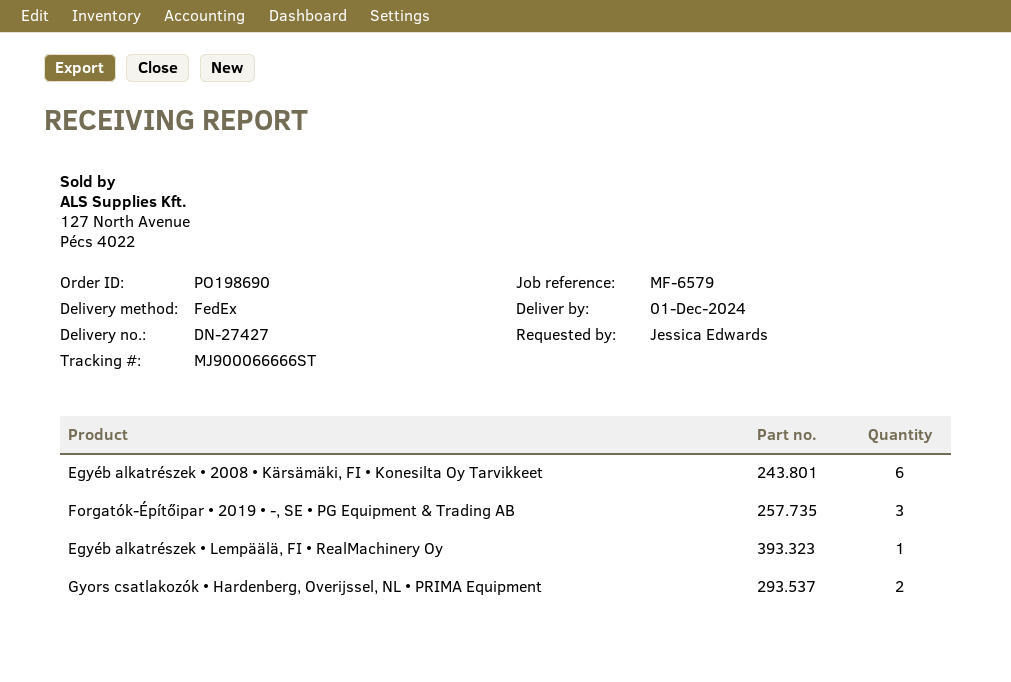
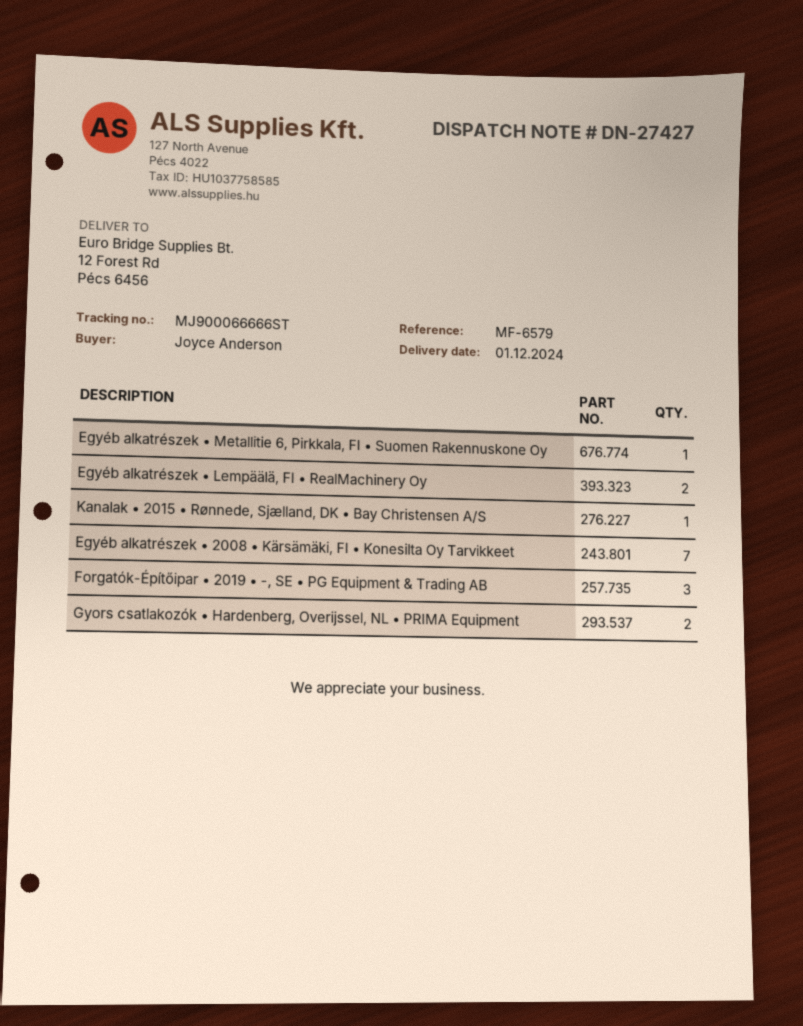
ordered by: Jessica Edwards -> Joyce Anderson
Egyéb alkatrészek • 2008 • Kärsämäki, FI • Konesilta Oy Tarvikkeet: 6 -> 7
Egyéb alkatrészek • Lempäälä, FI • RealMachinery Oy: 1 -> 2
Egyéb alkatrészek • Metallitie 6, Pirkkala, FI • Suomen Rakennuskone Oy: none -> 1
Kanalak • 2015 • Rønnede, Sjælland, DK • Bay Christensen A/S: none -> 1

